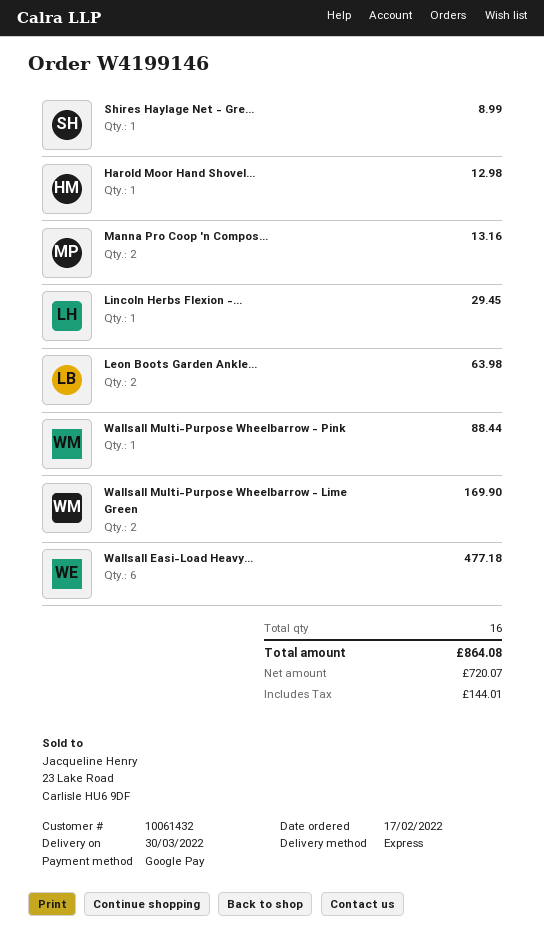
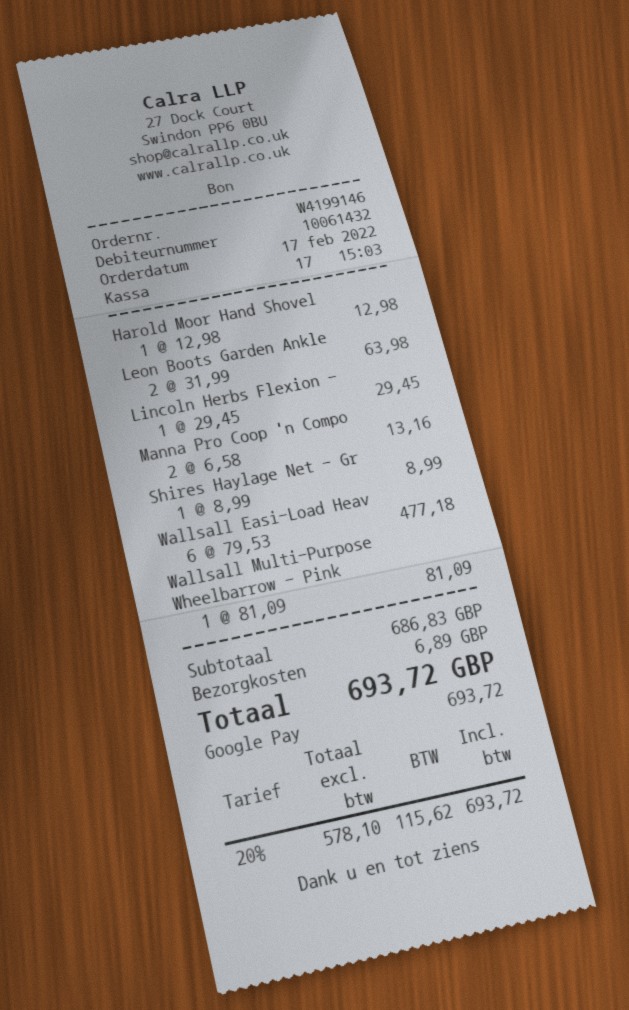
Wallsall Multi-Purpose Wheelbarrow - Pink: 1 for 88.44 -> 1 for 81.09
Wallsall Multi-Purpose Wheelbarrow - Lime Green: 2 for 169.90 -> none
shipping: none -> 6.89
net: 720.07 -> 578.10
tax: 144.01 -> 115.62
total: 864.08 -> 693.72

